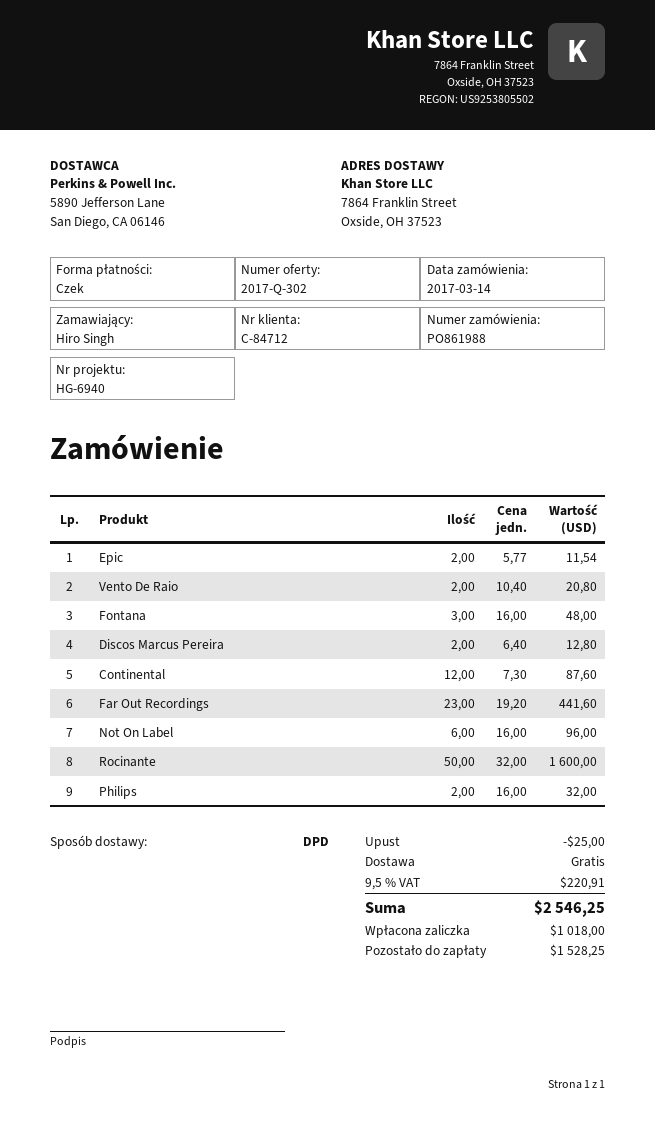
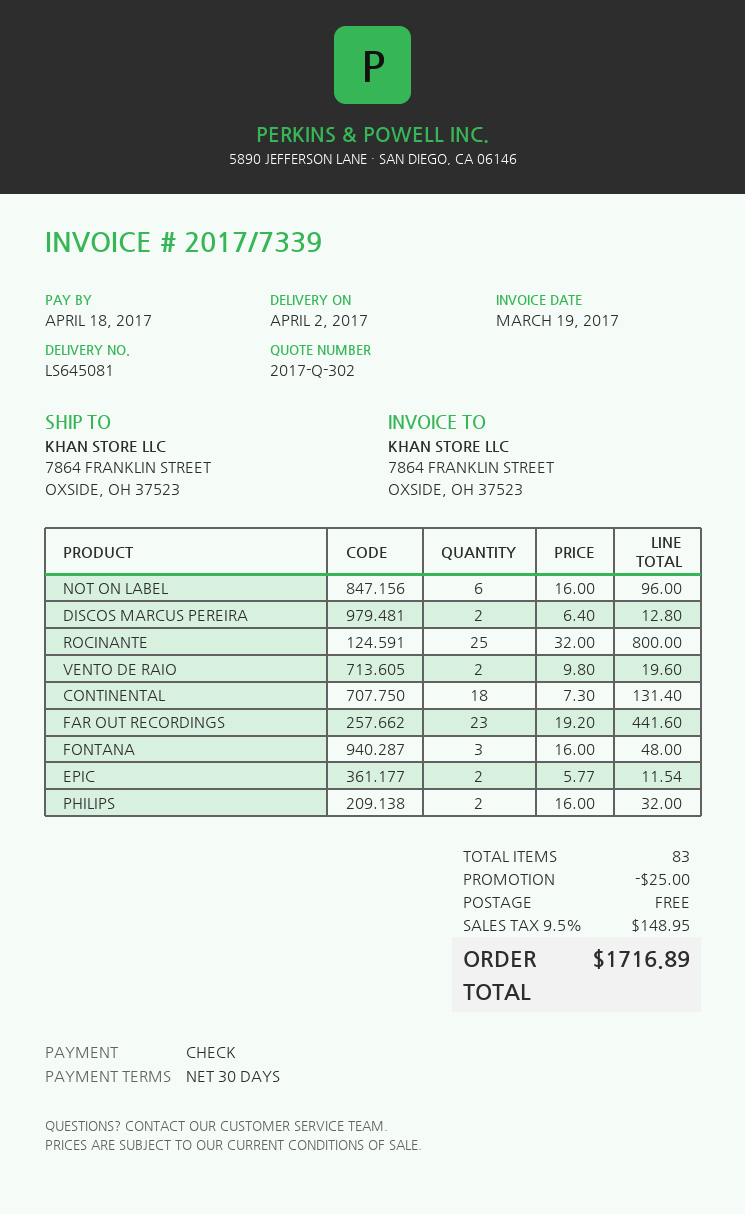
Vento De Raio: 2 x 10.40 = 20.80 -> 2 x 9.80 = 19.60
Continental: 12 x 7.30 = 87.60 -> 18 x 7.30 = 131.40
Rocinante: 50 x 32.00 = 1600.00 -> 25 x 32.00 = 800.00
tax: 9.5% = 220.91 -> 9.5% = 148.95
total: 2546.25 -> 1716.89

